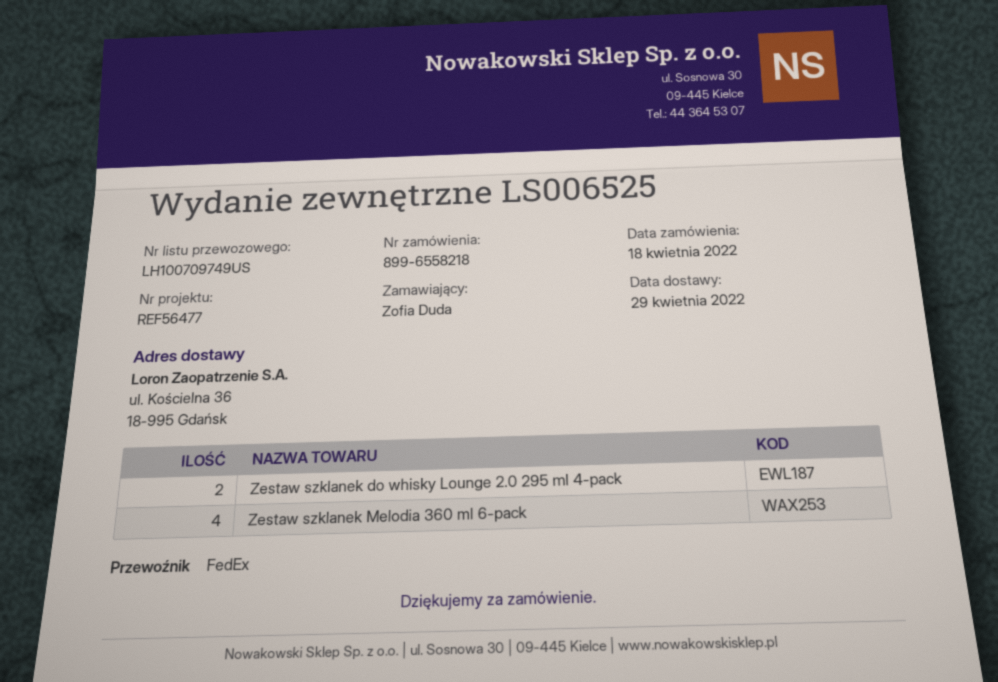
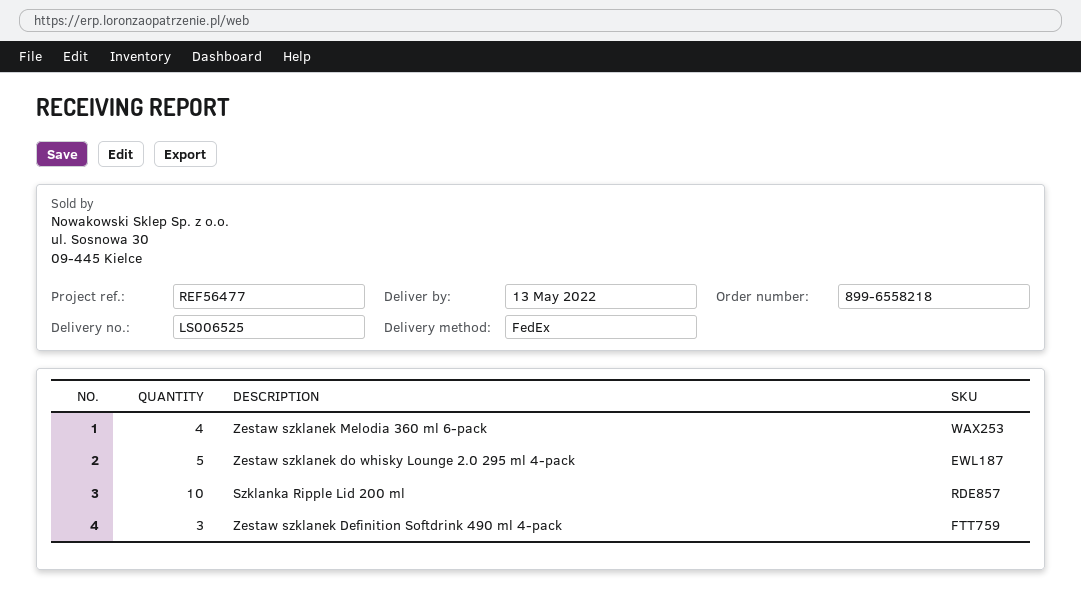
delivery date: 2022-04-29 -> 2022-05-13
Zestaw szklanek do whisky Lounge 2.0 295 ml 4-pack: 2 -> 5
Szklanka Ripple Lid 200 ml: none -> 10
Zestaw szklanek Definition Softdrink 490 ml 4-pack: none -> 3

